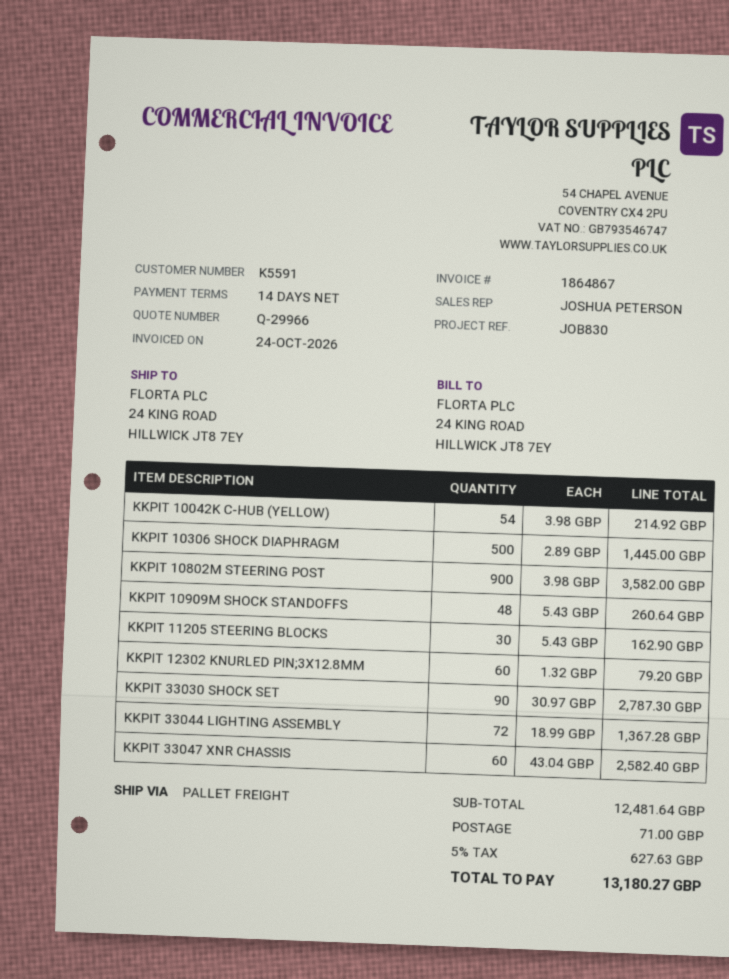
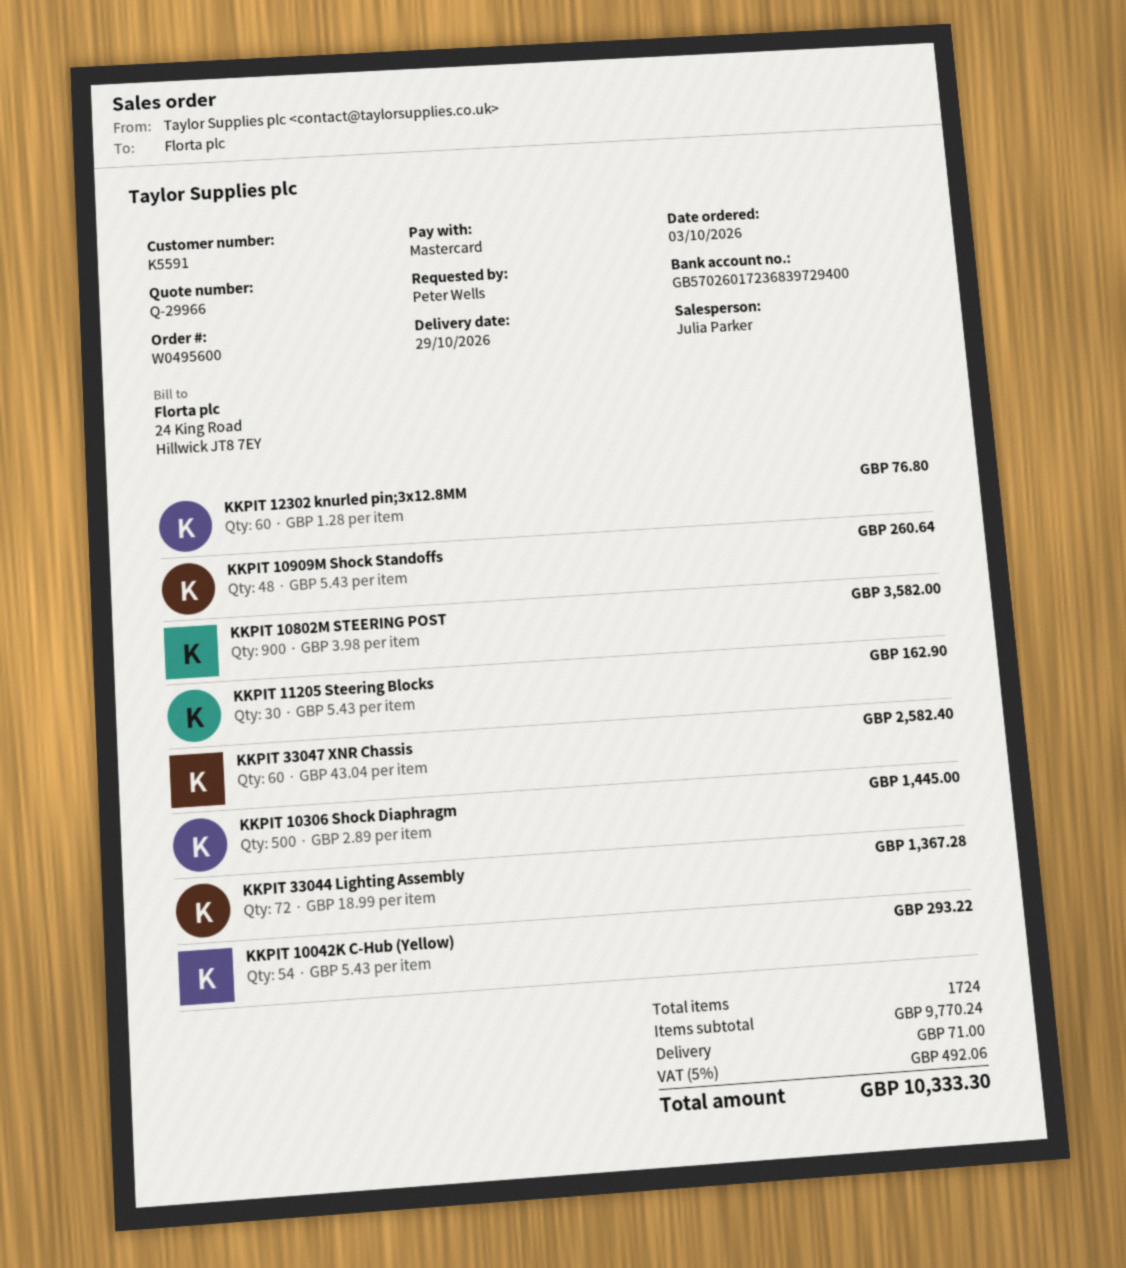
sales rep: JOSHUA PETERSON -> Julia Parker
KKPIT 10042K C-HUB (YELLOW): 54 x 3.98 = 214.92 -> 54 x 5.43 = 293.22
KKPIT 12302 KNURLED PIN;3X12.8MM: 60 x 1.32 = 79.20 -> 60 x 1.28 = 76.80
KKPIT 33030 SHOCK SET: 90 x 30.97 = 2787.30 -> none
subtotal: 12481.64 -> 9770.24
tax: 5% = 627.63 -> 5% = 492.06
total: 13180.27 -> 10333.30

